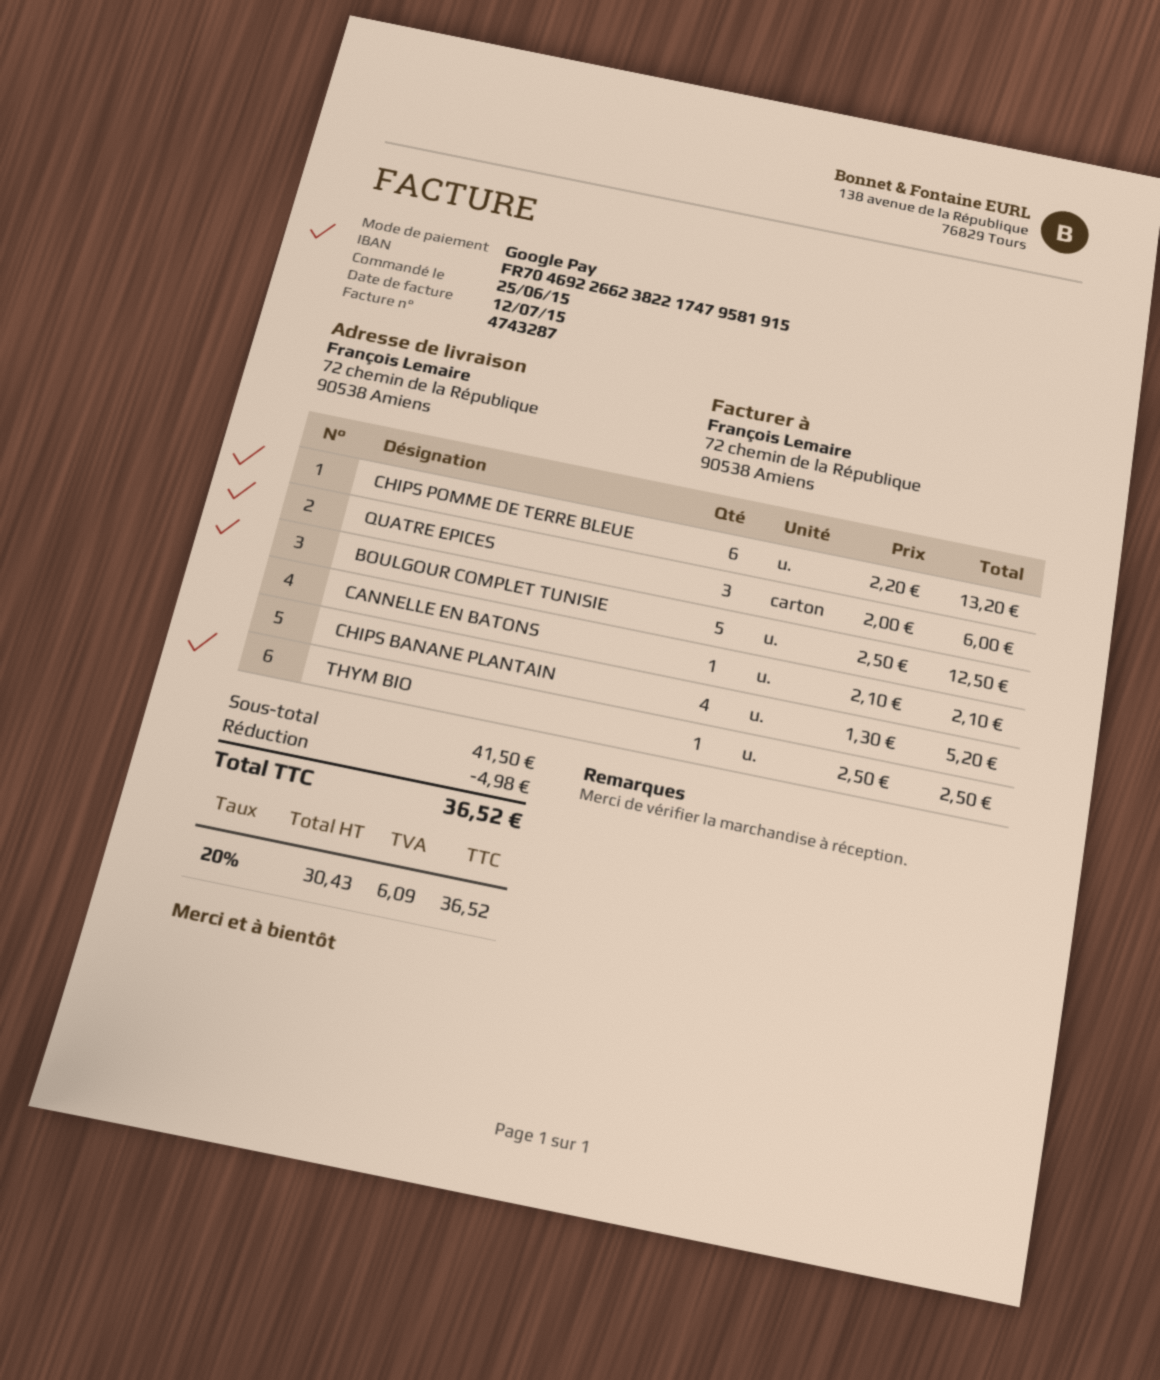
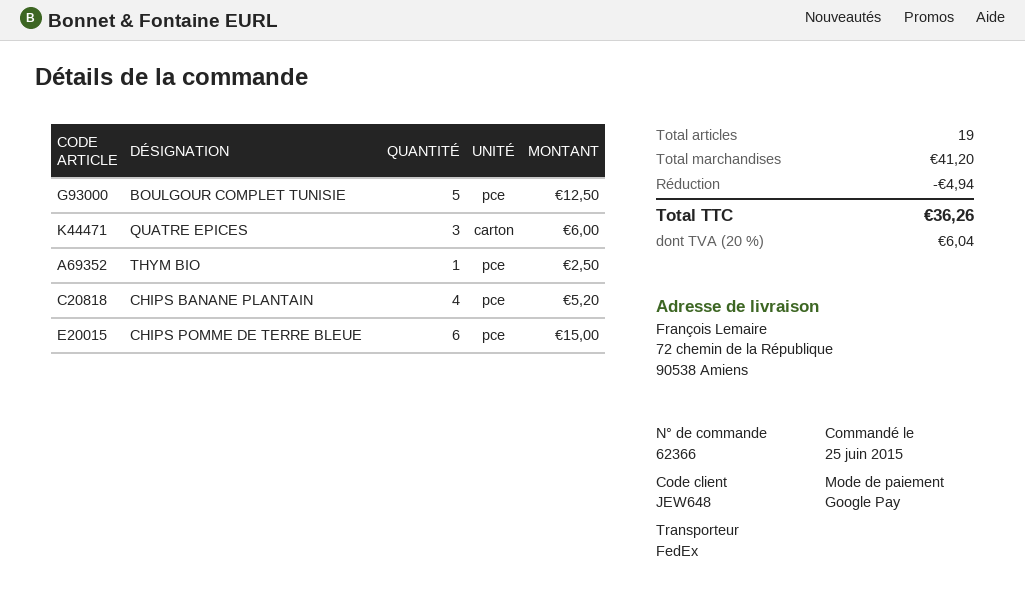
CHIPS POMME DE TERRE BLEUE: 6 for 13.20 -> 6 for 15.00
CANNELLE EN BATONS: 1 for 2.10 -> none
subtotal: 41.50 -> 41.20
discount: 4.98 -> 4.94
tax: 20% = 6.09 -> 20% = 6.04
total: 36.52 -> 36.26

